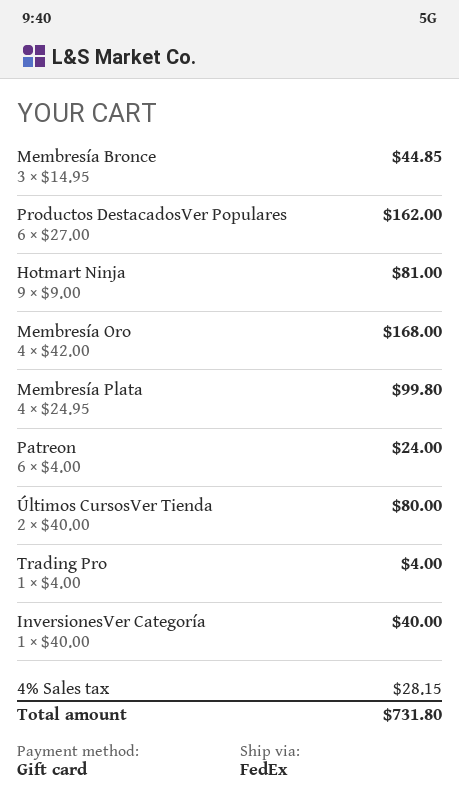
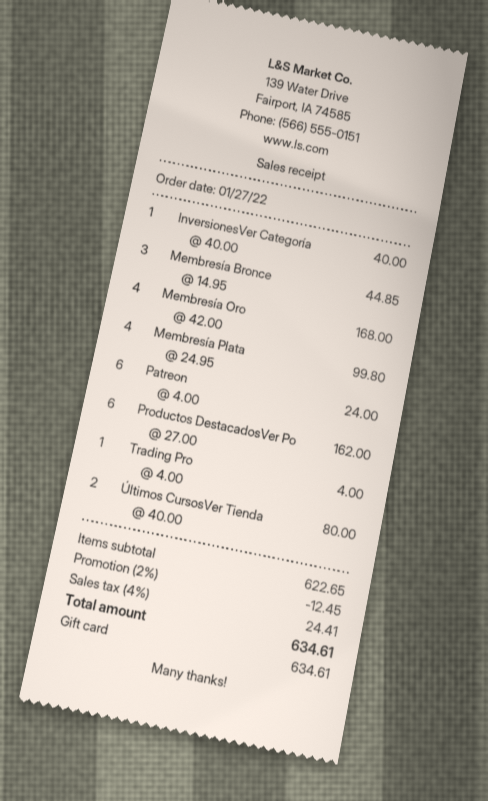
Hotmart Ninja: 9 x 9.00 = 81.00 -> none
discount: none -> 2% = 12.45
tax: 4% = 28.15 -> 4% = 24.41
total: 731.80 -> 634.61

